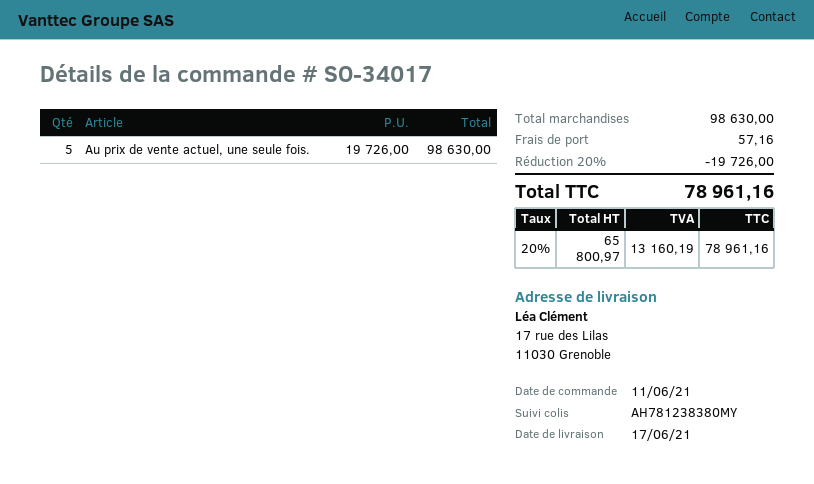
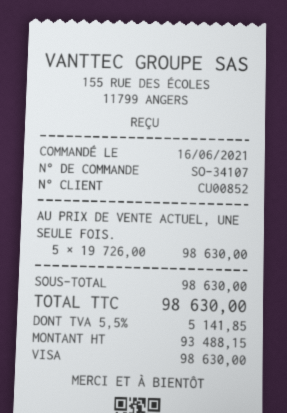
order number: SO-34017 -> SO-34107
order date: 2021-06-11 -> 2021-06-16
discount: 20% = 19726.00 -> none
shipping: 57.16 -> none
net: 65800.97 -> 93488.15
tax: 20% = 13160.19 -> 5.5% = 5141.85
total: 78961.16 -> 98630.00

